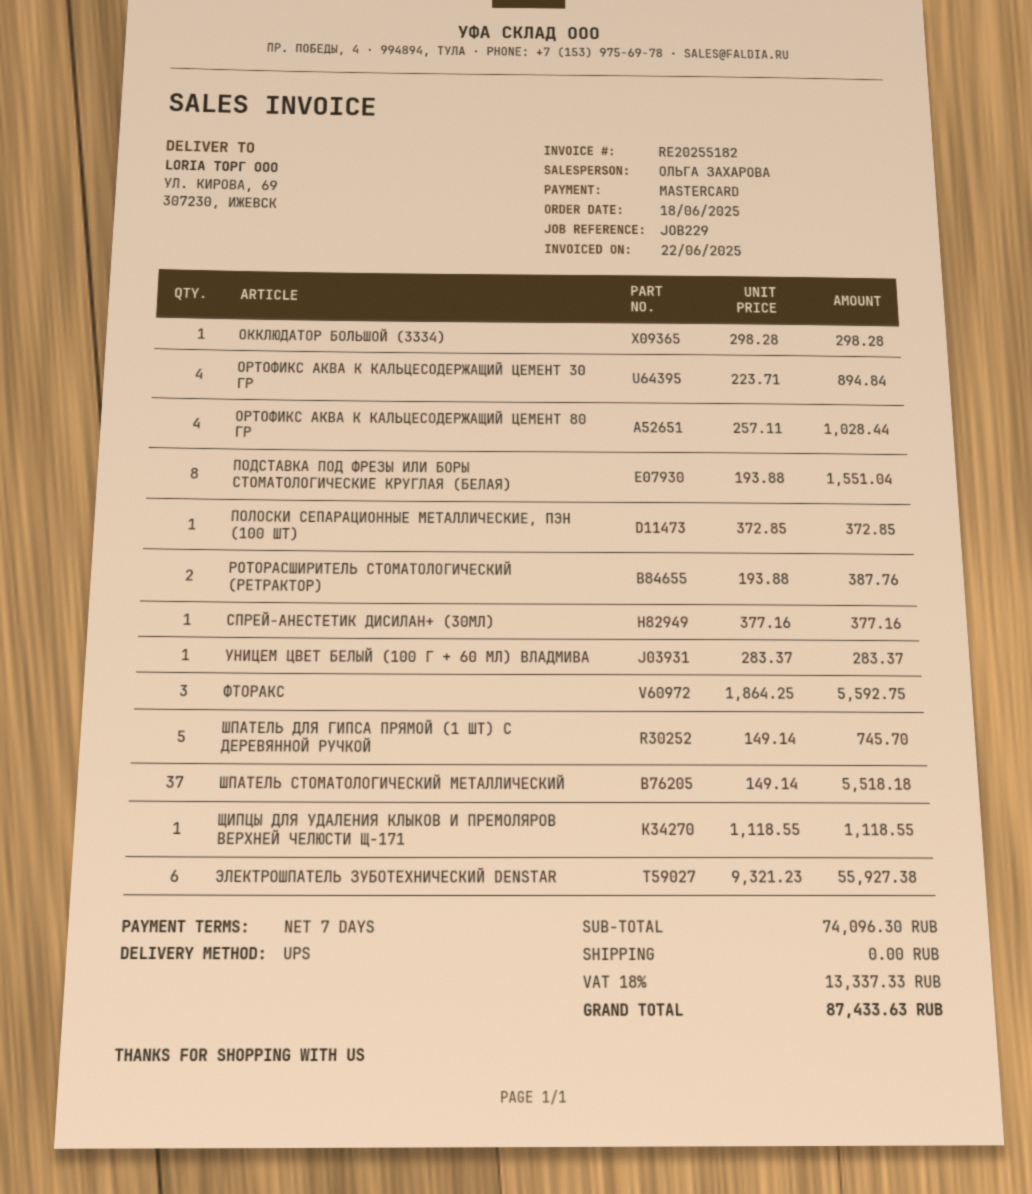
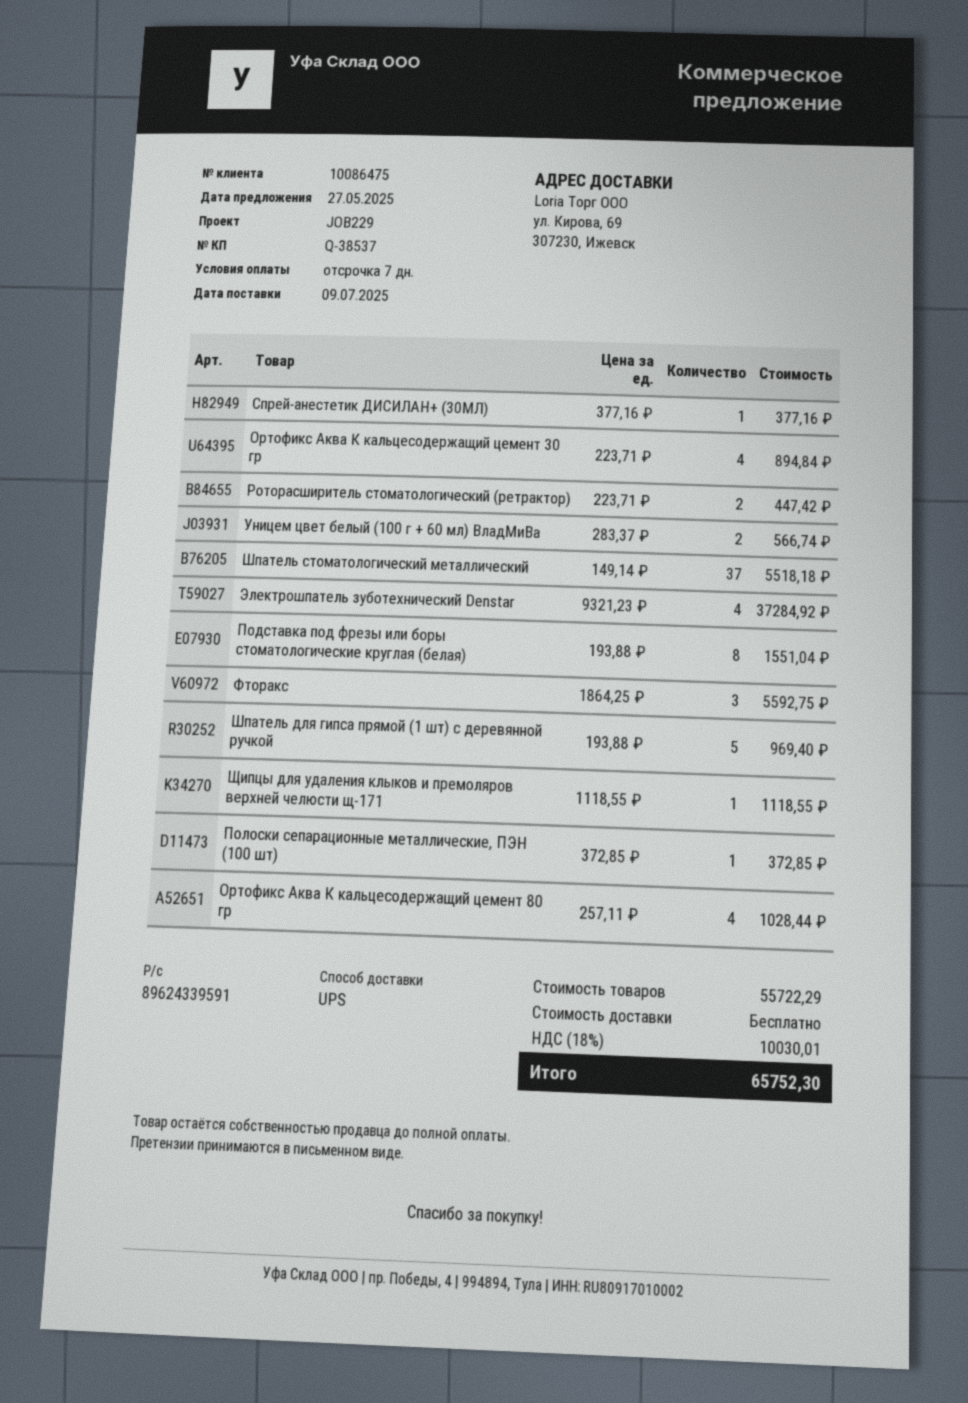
ОККЛЮДАТОР БОЛЬШОЙ (3334): 1 x 298.28 = 298.28 -> none
РОТОРАСШИРИТЕЛЬ СТОМАТОЛОГИЧЕСКИЙ (РЕТРАКТОР): 2 x 193.88 = 387.76 -> 2 x 223.71 = 447.42
УНИЦЕМ ЦВЕТ БЕЛЫЙ (100 Г + 60 МЛ) ВЛАДМИВА: 1 x 283.37 = 283.37 -> 2 x 283.37 = 566.74
ШПАТЕЛЬ ДЛЯ ГИПСА ПРЯМОЙ (1 ШТ) С ДЕРЕВЯННОЙ РУЧКОЙ: 5 x 149.14 = 745.70 -> 5 x 193.88 = 969.40
ЭЛЕКТРОШПАТЕЛЬ ЗУБОТЕХНИЧЕСКИЙ DENSTAR: 6 x 9321.23 = 55927.38 -> 4 x 9321.23 = 37284.92
subtotal: 74096.30 -> 55722.29
tax: 18% = 13337.33 -> 18% = 10030.01
total: 87433.63 -> 65752.30

